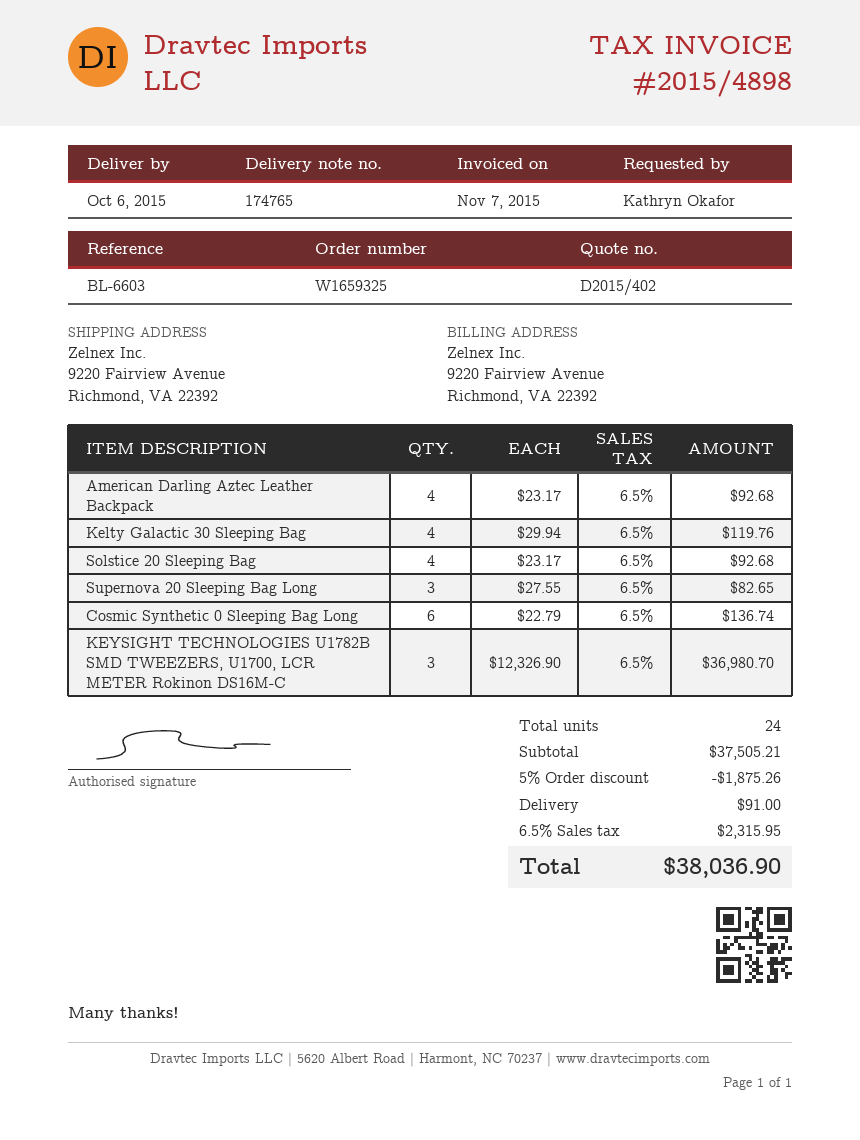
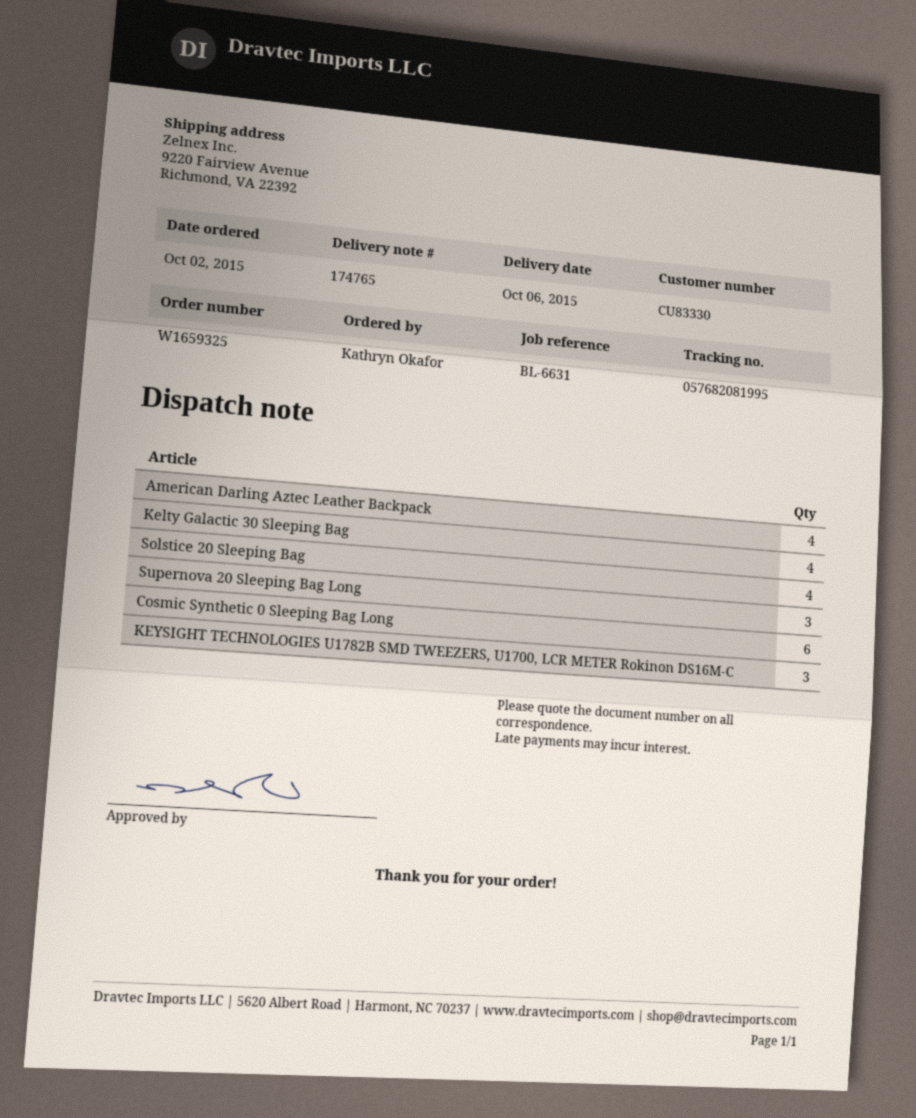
reference: BL-6603 -> BL-6631

